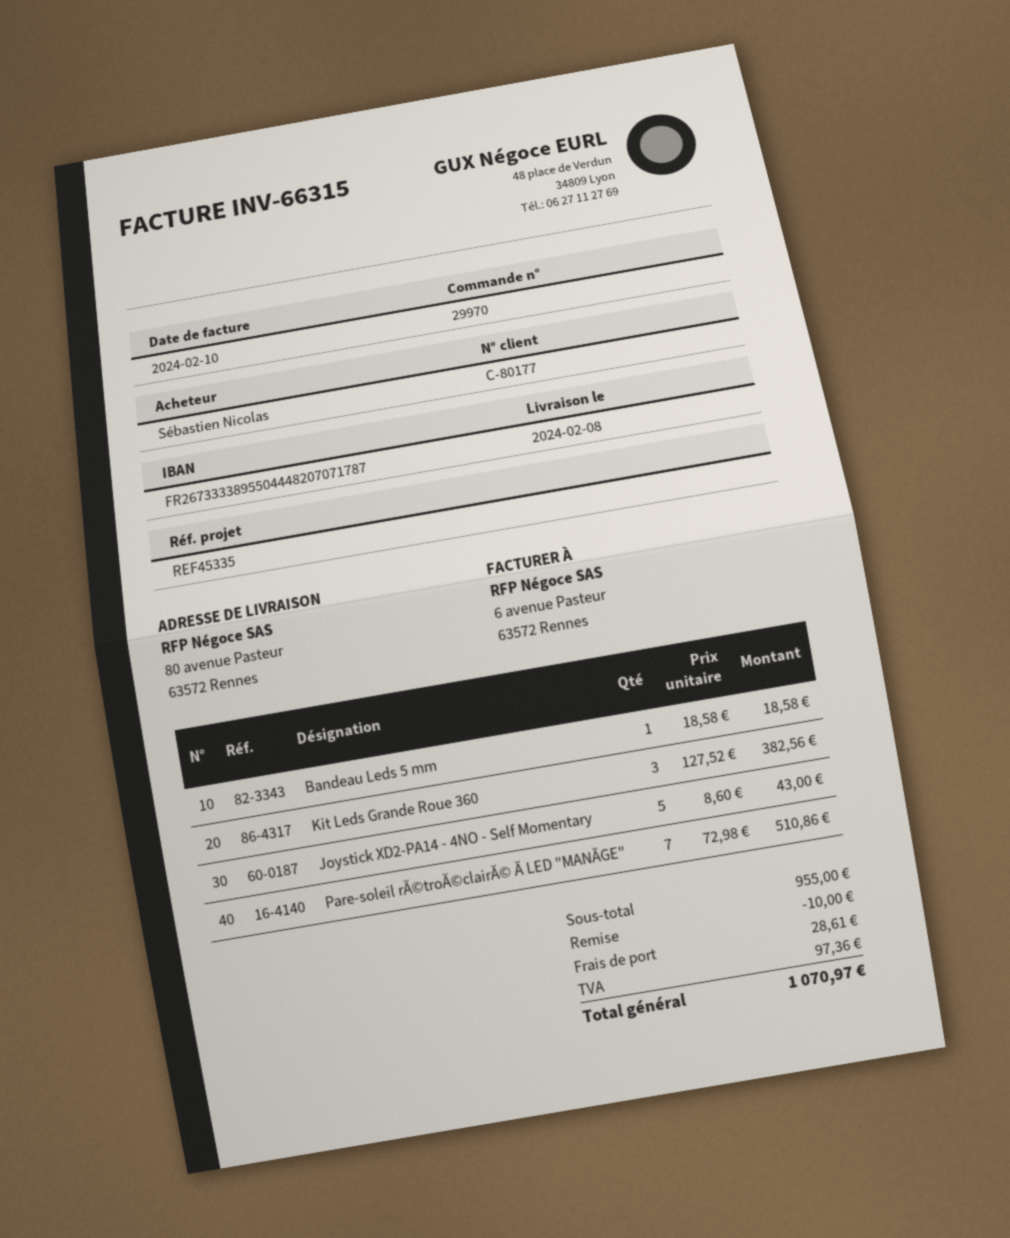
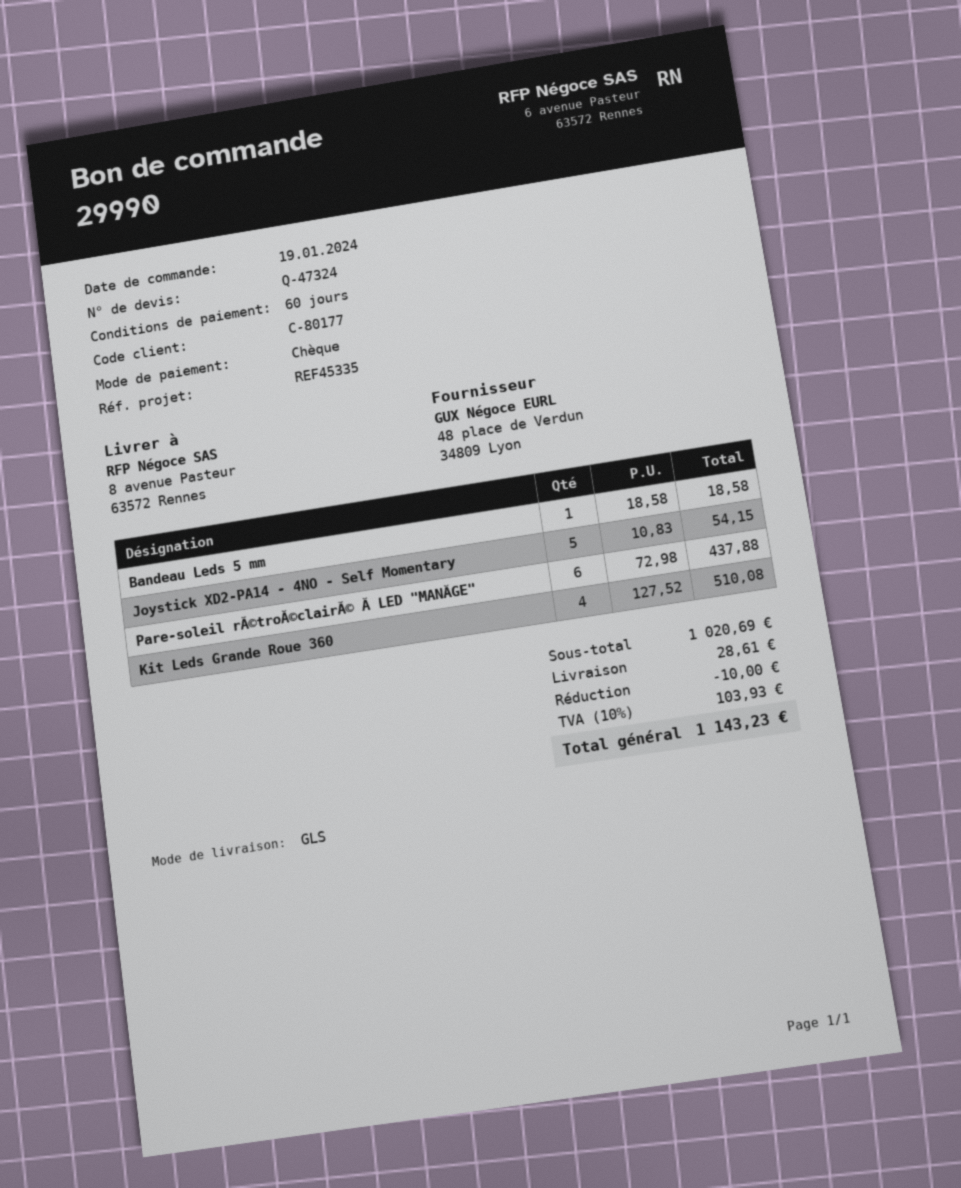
order number: 29970 -> 29990
ship to: 80 avenue Pasteur, 63572 Rennes -> 8 avenue Pasteur, 63572 Rennes
Kit Leds Grande Roue 360: 3 x 127.52 = 382.56 -> 4 x 127.52 = 510.08
Joystick XD2-PA14 - 4NO - Self Momentary: 5 x 8.60 = 43.00 -> 5 x 10.83 = 54.15
Pare-soleil rĂ©troĂ©clairĂ© Ă LED "MANĂGE": 7 x 72.98 = 510.86 -> 6 x 72.98 = 437.88
subtotal: 955.00 -> 1020.69
tax: 97.36 -> 103.93
total: 1070.97 -> 1143.23

